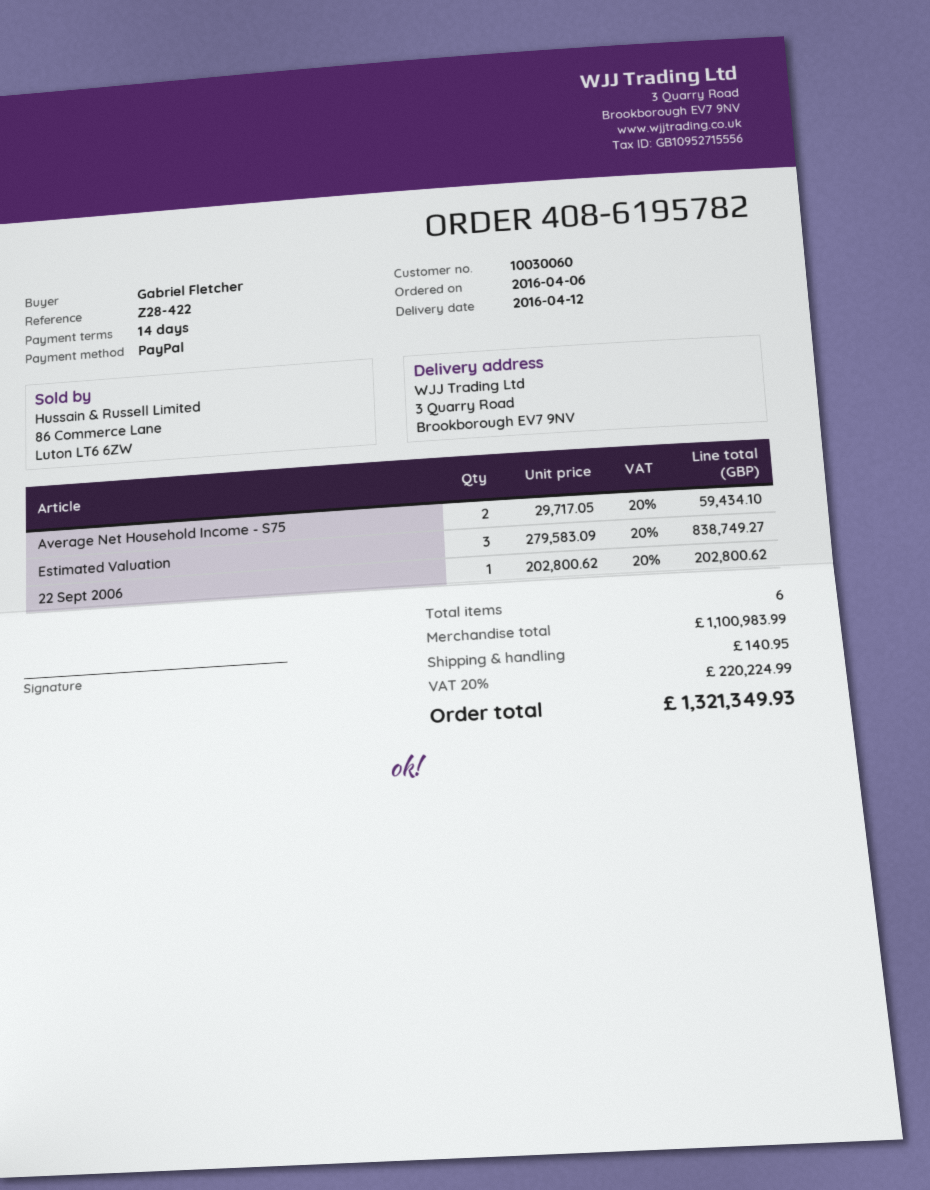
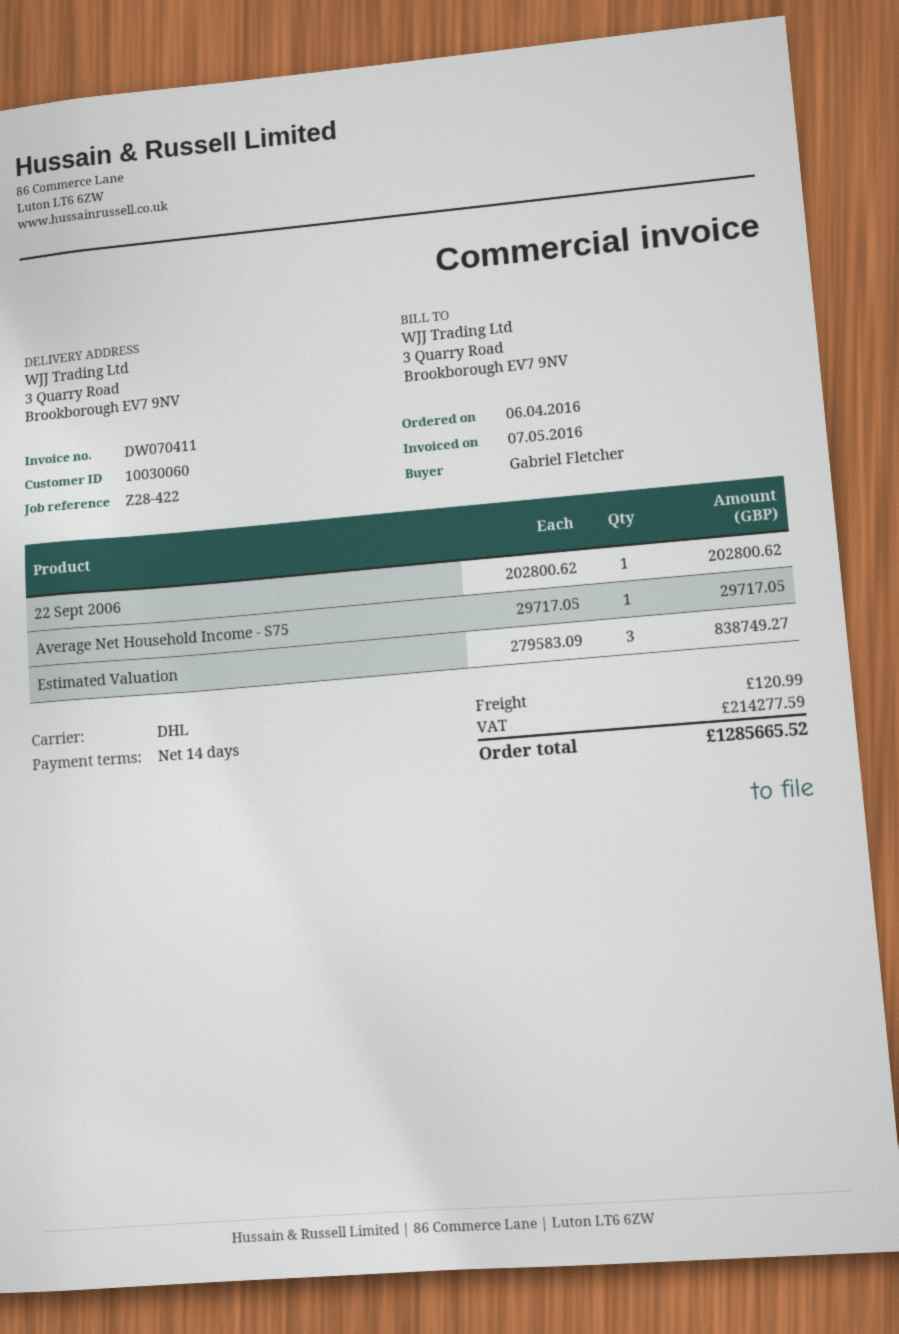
Average Net Household Income - S75: 2 x 29717.05 = 59434.10 -> 1 x 29717.05 = 29717.05
shipping: 140.95 -> 120.99
tax: 220224.99 -> 214277.59
total: 1321349.93 -> 1285665.52

